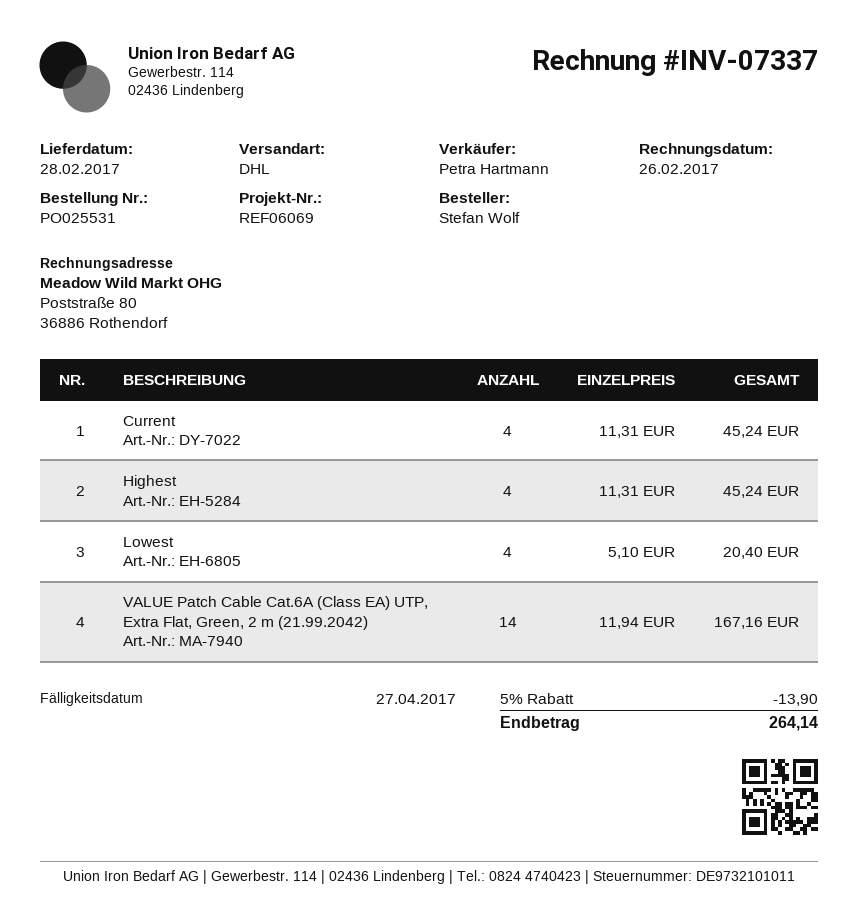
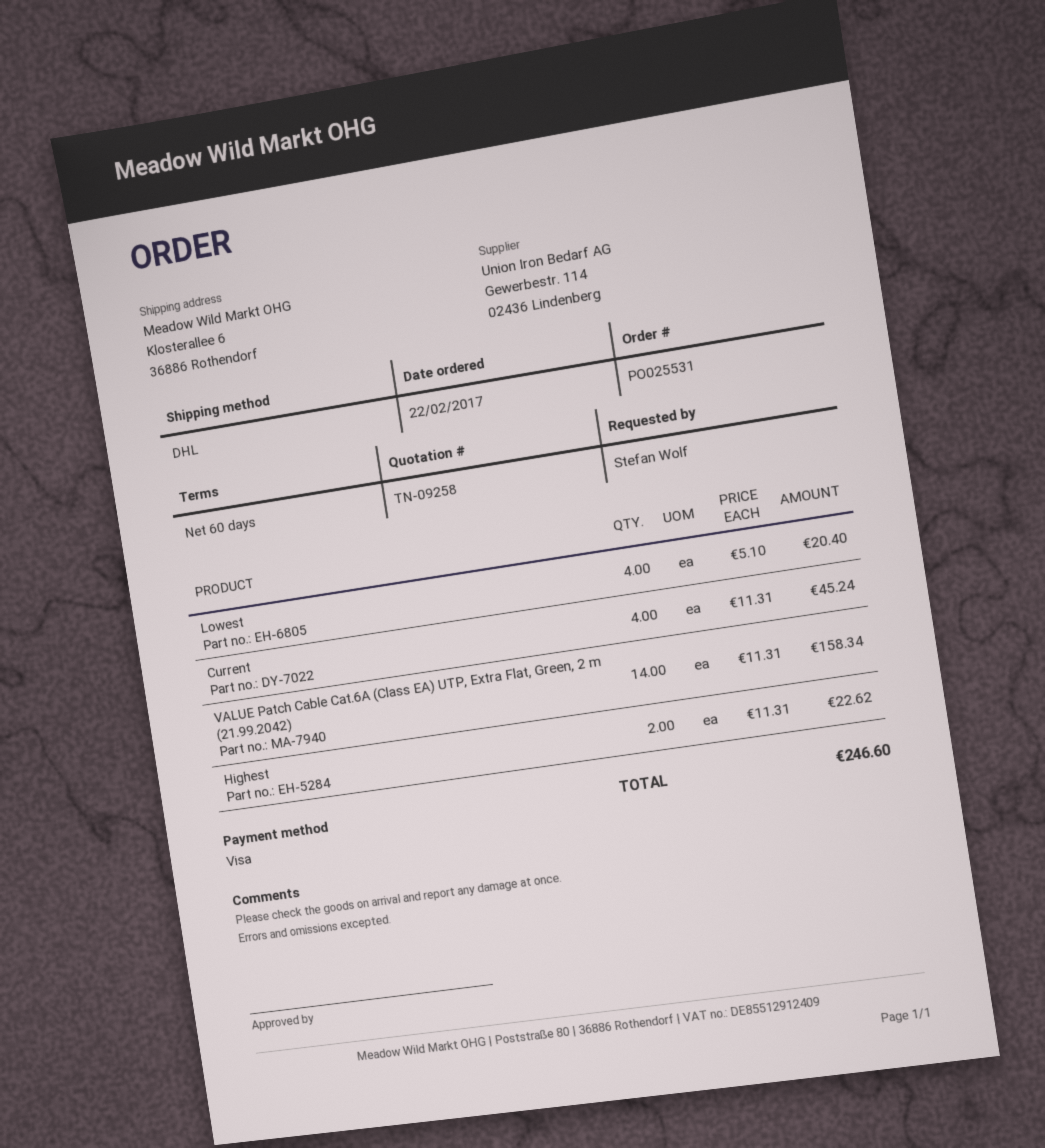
Highest: 4 x 11.31 = 45.24 -> 2 x 11.31 = 22.62
VALUE Patch Cable Cat.6A (Class EA) UTP, Extra Flat, Green, 2 m (21.99.2042): 14 x 11.94 = 167.16 -> 14 x 11.31 = 158.34
discount: 5% = 13.90 -> none
total: 264.14 -> 246.60

